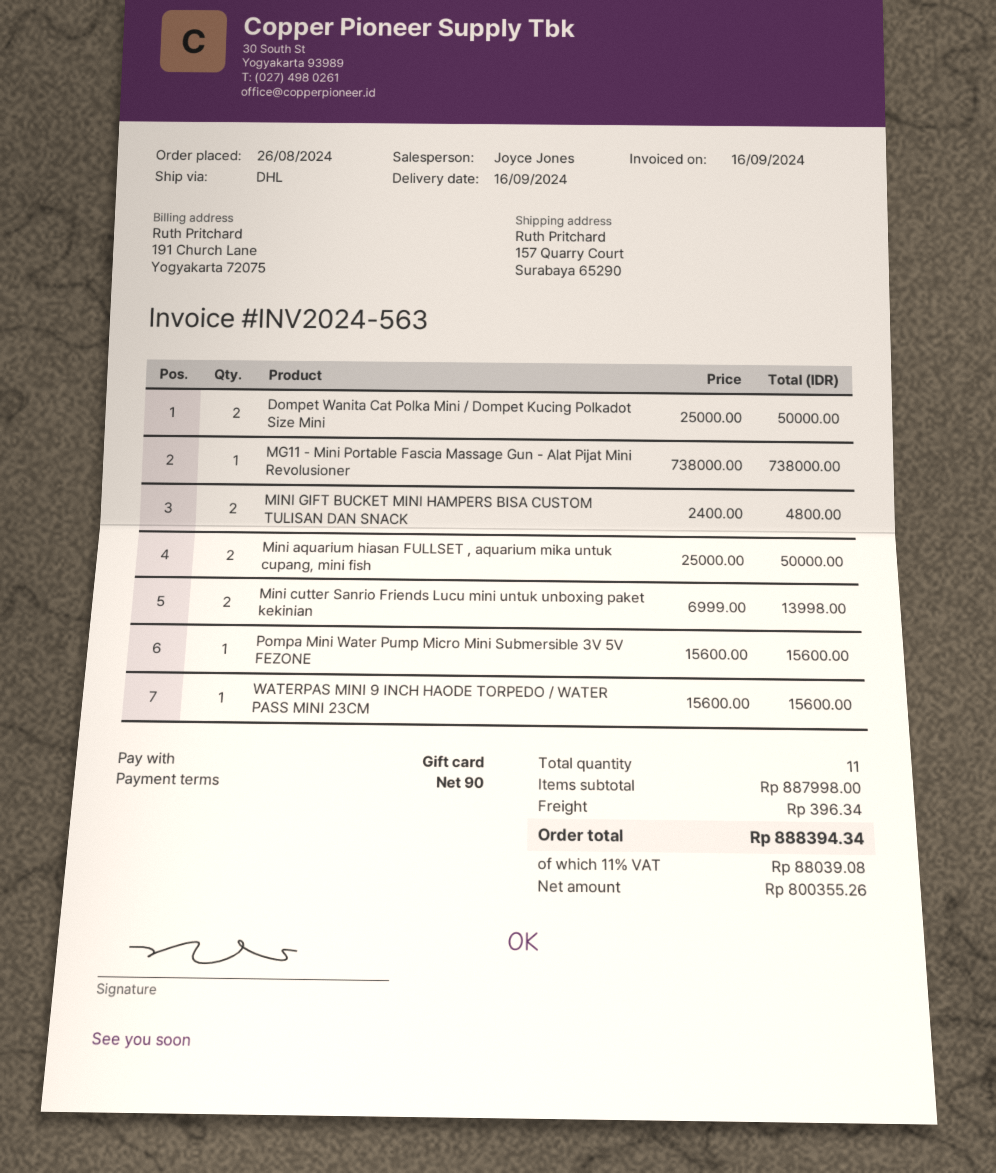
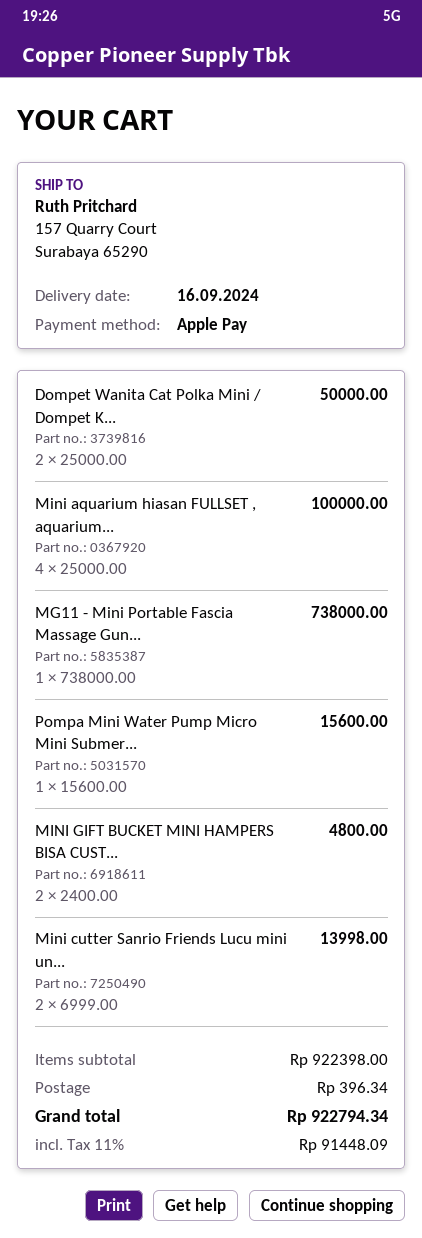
payment method: gift card -> Apple Pay
Mini aquarium hiasan FULLSET , aquarium mika untuk cupang, mini fish: 2 x 25000.00 = 50000.00 -> 4 x 25000.00 = 100000.00
WATERPAS MINI 9 INCH HAODE TORPEDO / WATER PASS MINI 23CM: 1 x 15600.00 = 15600.00 -> none
subtotal: 887998.00 -> 922398.00
tax: 11% = 88039.08 -> 11% = 91448.09
total: 888394.34 -> 922794.34

